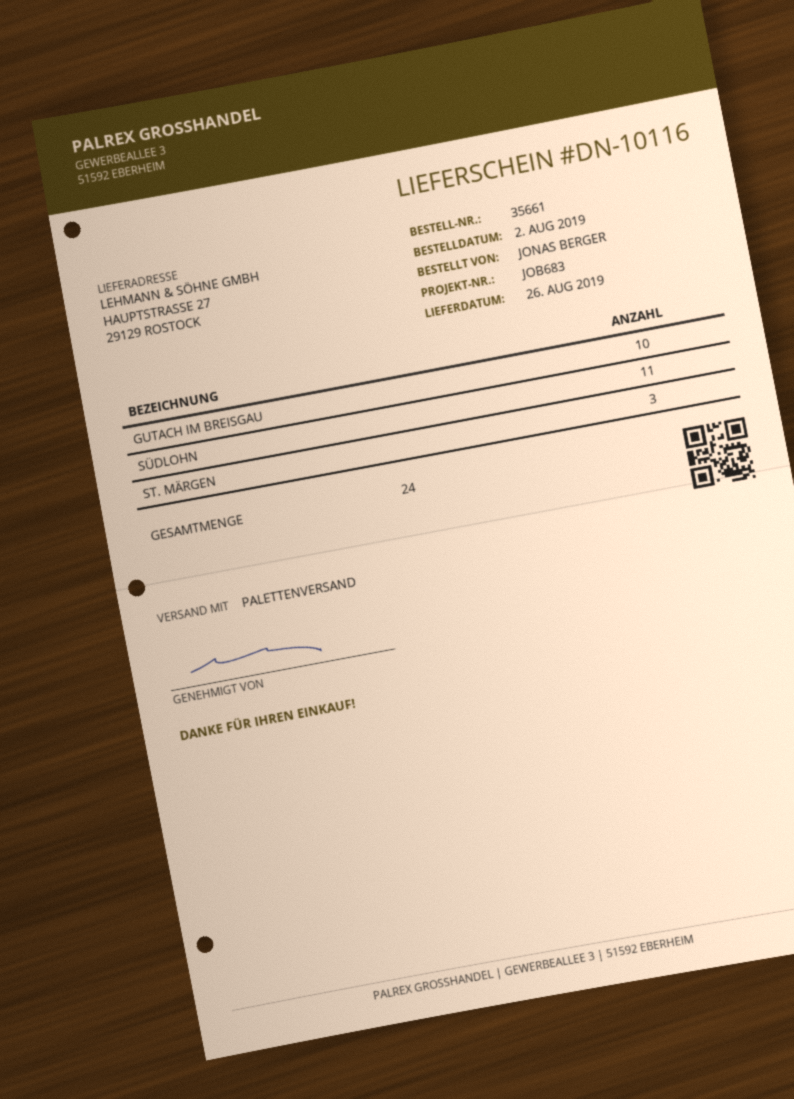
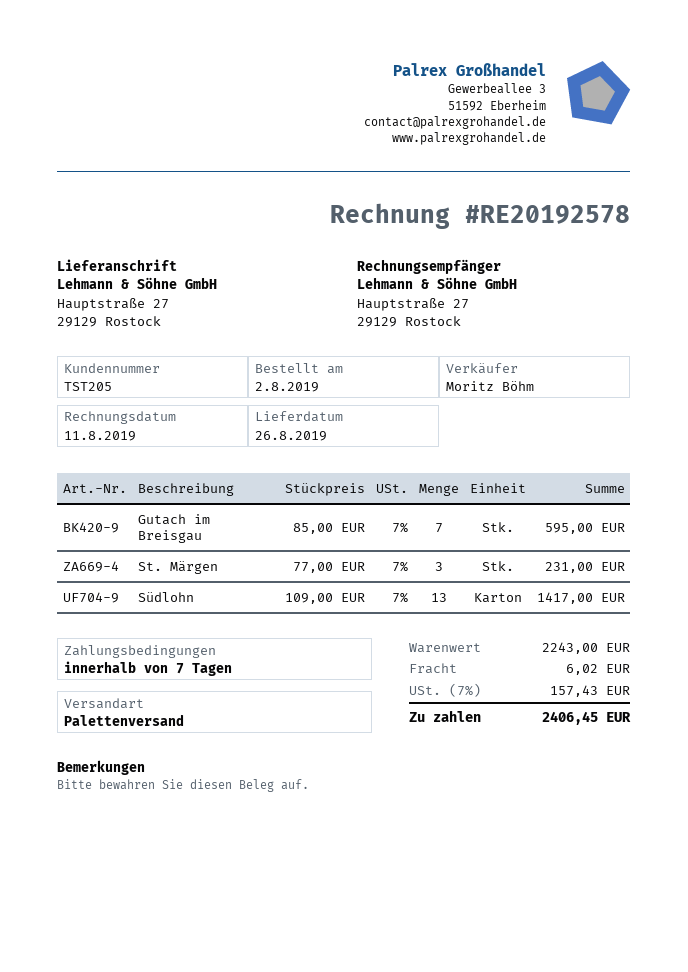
GUTACH IM BREISGAU: 10 -> 7
SÜDLOHN: 11 -> 13

